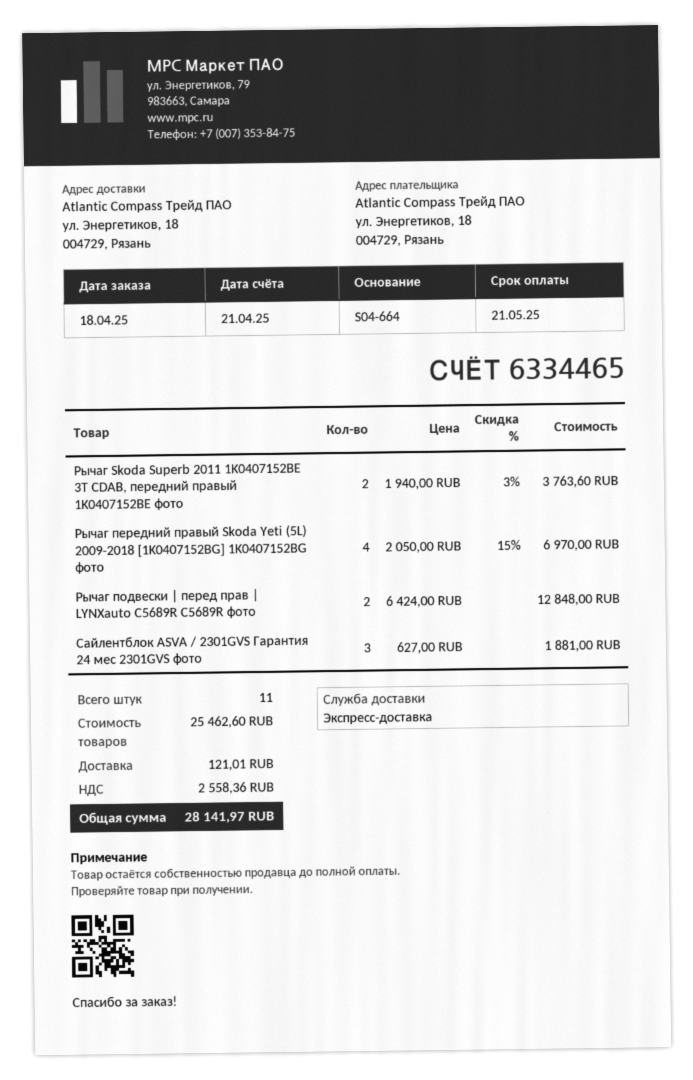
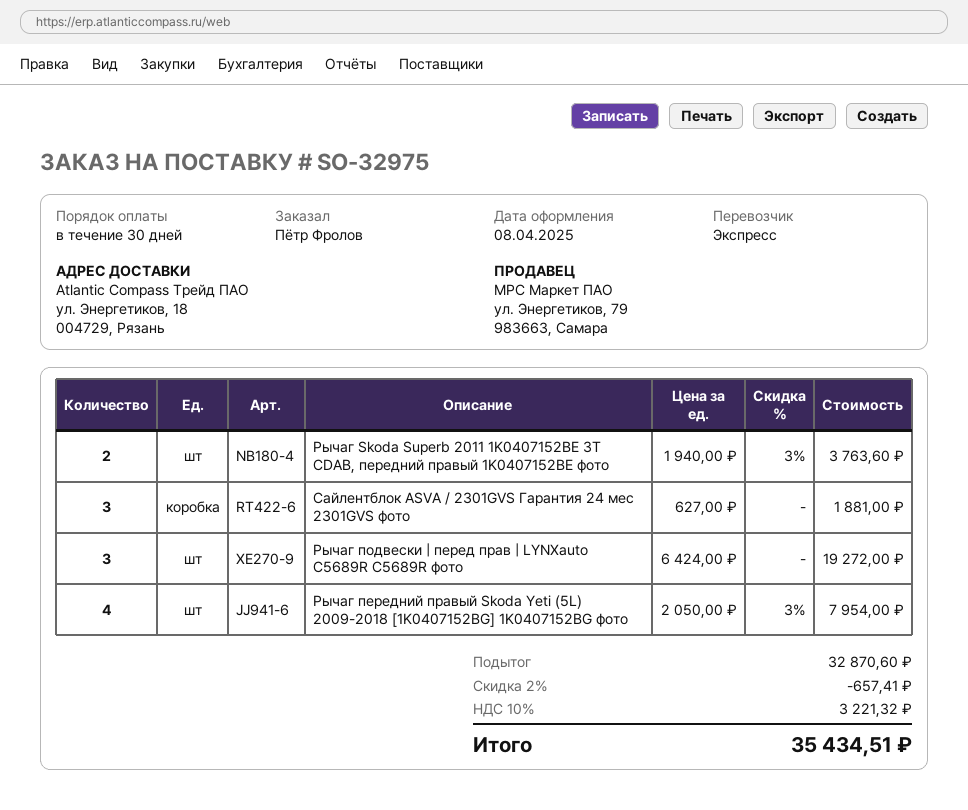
order date: 2025-04-18 -> 2025-04-08
Рычаг передний правый Skoda Yeti (5L) 2009-2018 [1K0407152BG] 1K0407152BG фото: 4 x 2050.00 - 15% = 6970.00 -> 4 x 2050.00 - 3% = 7954.00
Рычаг подвески | перед прав | LYNXauto C5689R C5689R фото: 2 x 6424.00 = 12848.00 -> 3 x 6424.00 = 19272.00
subtotal: 25462.60 -> 32870.60
discount: none -> 2% = 657.41
shipping: 121.01 -> none
tax: 2558.36 -> 3221.32
total: 28141.97 -> 35434.51

